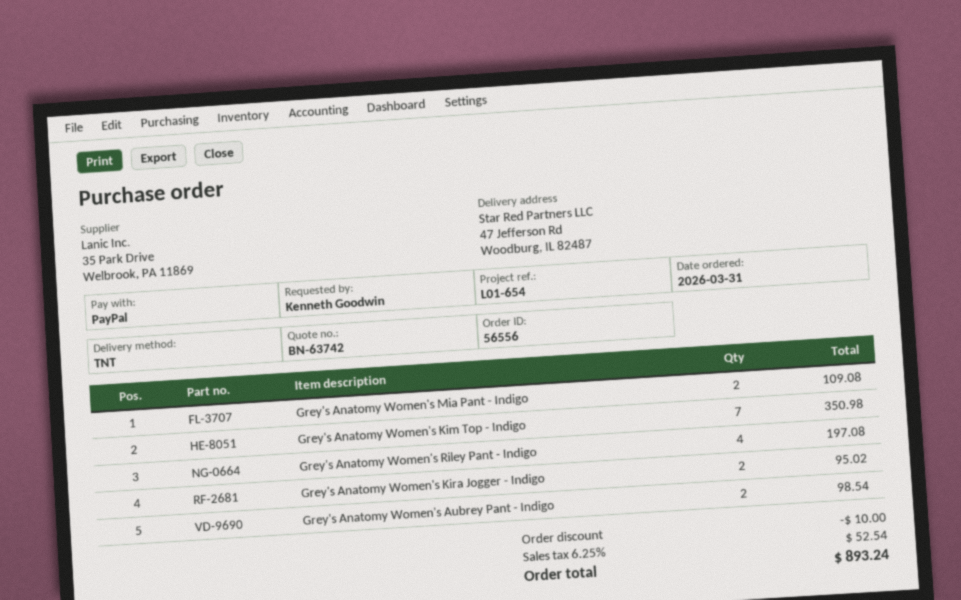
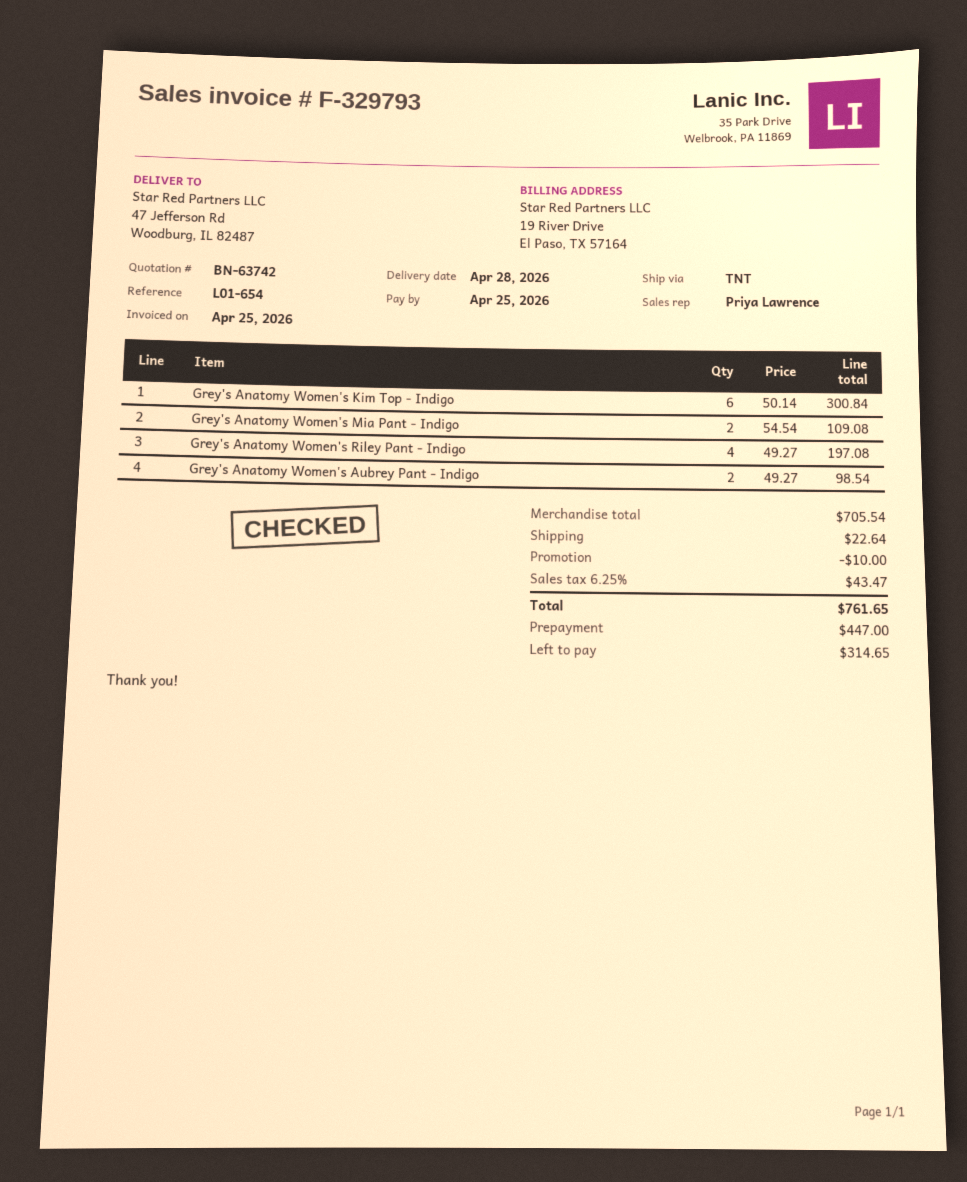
Grey's Anatomy Women's Kim Top - Indigo: 7 for 350.98 -> 6 for 300.84
Grey's Anatomy Women's Kira Jogger - Indigo: 2 for 95.02 -> none
shipping: none -> 22.64
tax: 6.25% = 52.54 -> 6.25% = 43.47
total: 893.24 -> 761.65

